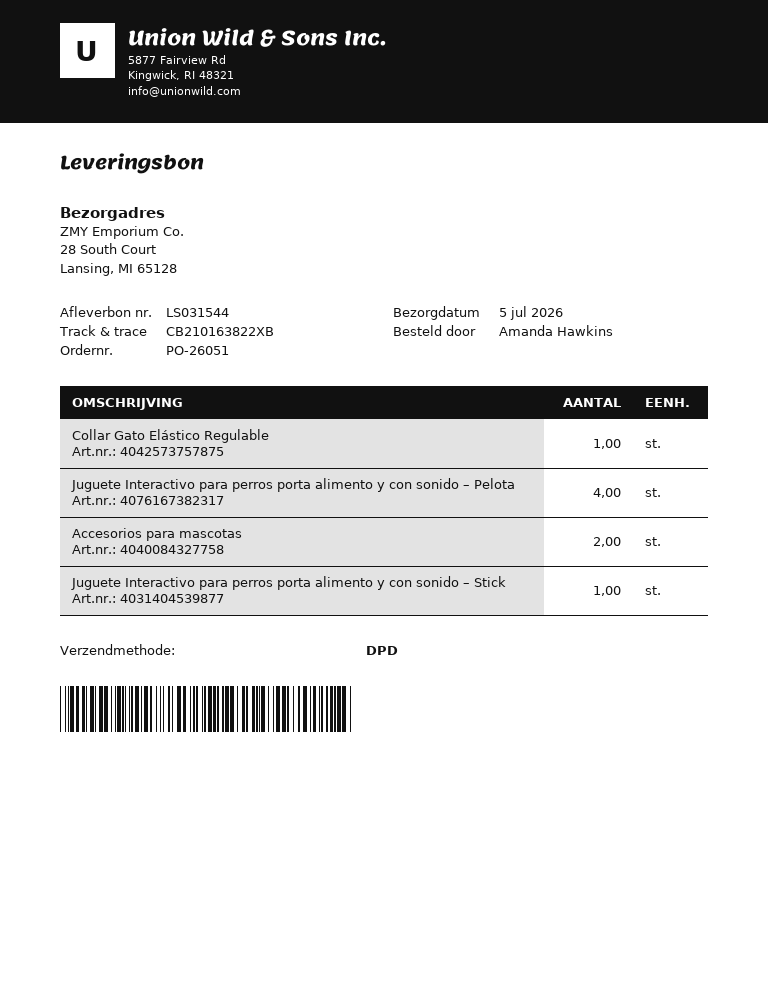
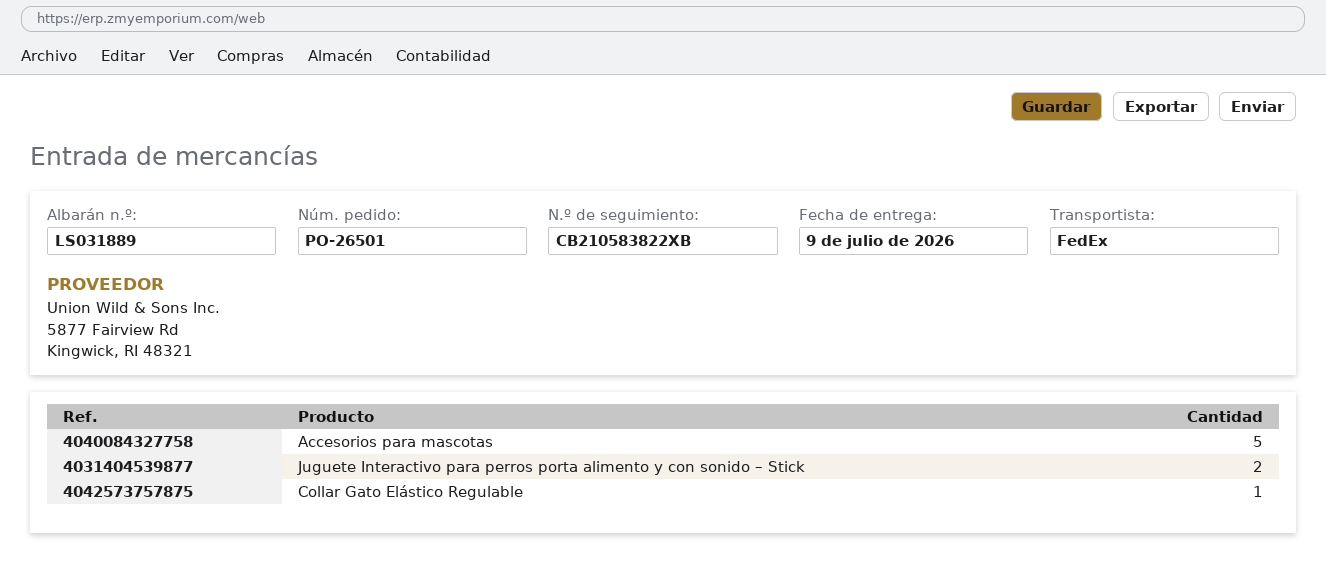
order number: PO-26051 -> PO-26501
delivery note number: LS031544 -> LS031889
delivery date: 2026-07-05 -> 2026-07-09
shipping method: DPD -> FedEx
tracking number: CB210163822XB -> CB210583822XB
Juguete Interactivo para perros porta alimento y con sonido – Pelota: 4 -> none
Accesorios para mascotas: 2 -> 5
Juguete Interactivo para perros porta alimento y con sonido – Stick: 1 -> 2

